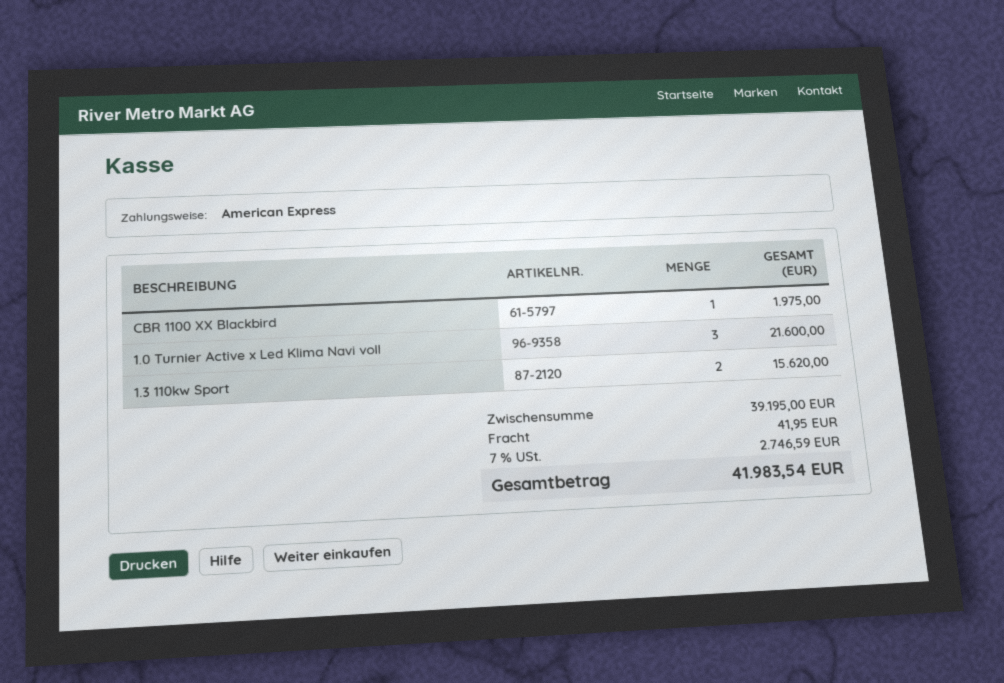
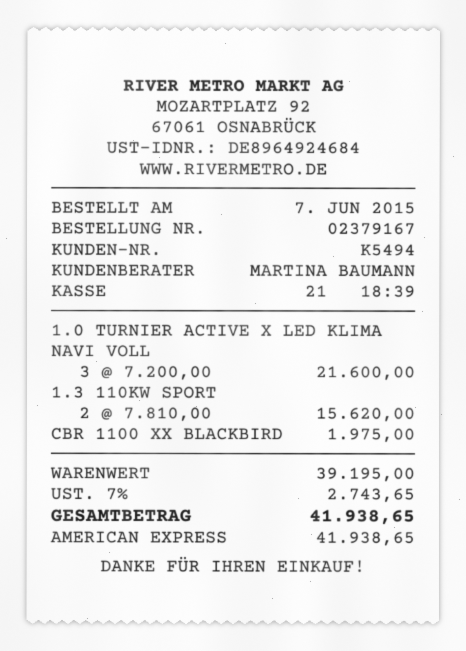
shipping: 41.95 -> none
tax: 7% = 2746.59 -> 7% = 2743.65
total: 41983.54 -> 41938.65

